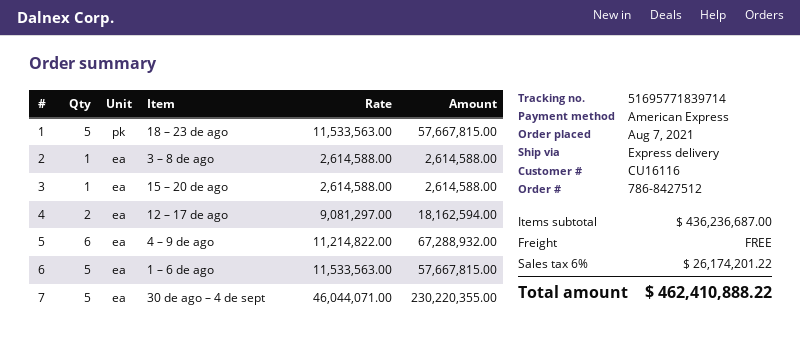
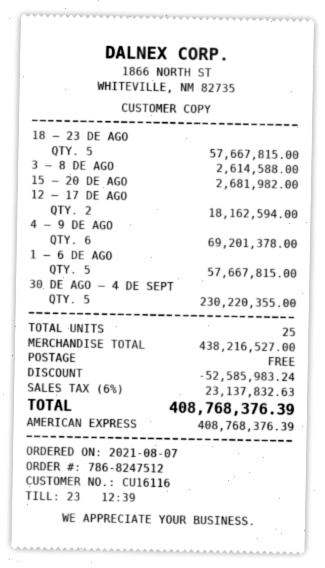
order number: 786-8427512 -> 786-8247512
15 – 20 de ago: 1 for 2614588.00 -> 1 for 2681982.00
4 – 9 de ago: 6 for 67288932.00 -> 6 for 69201378.00
subtotal: 436236687.00 -> 438216527.00
discount: none -> 52585983.24
tax: 6% = 26174201.22 -> 6% = 23137832.63
total: 462410888.22 -> 408768376.39

